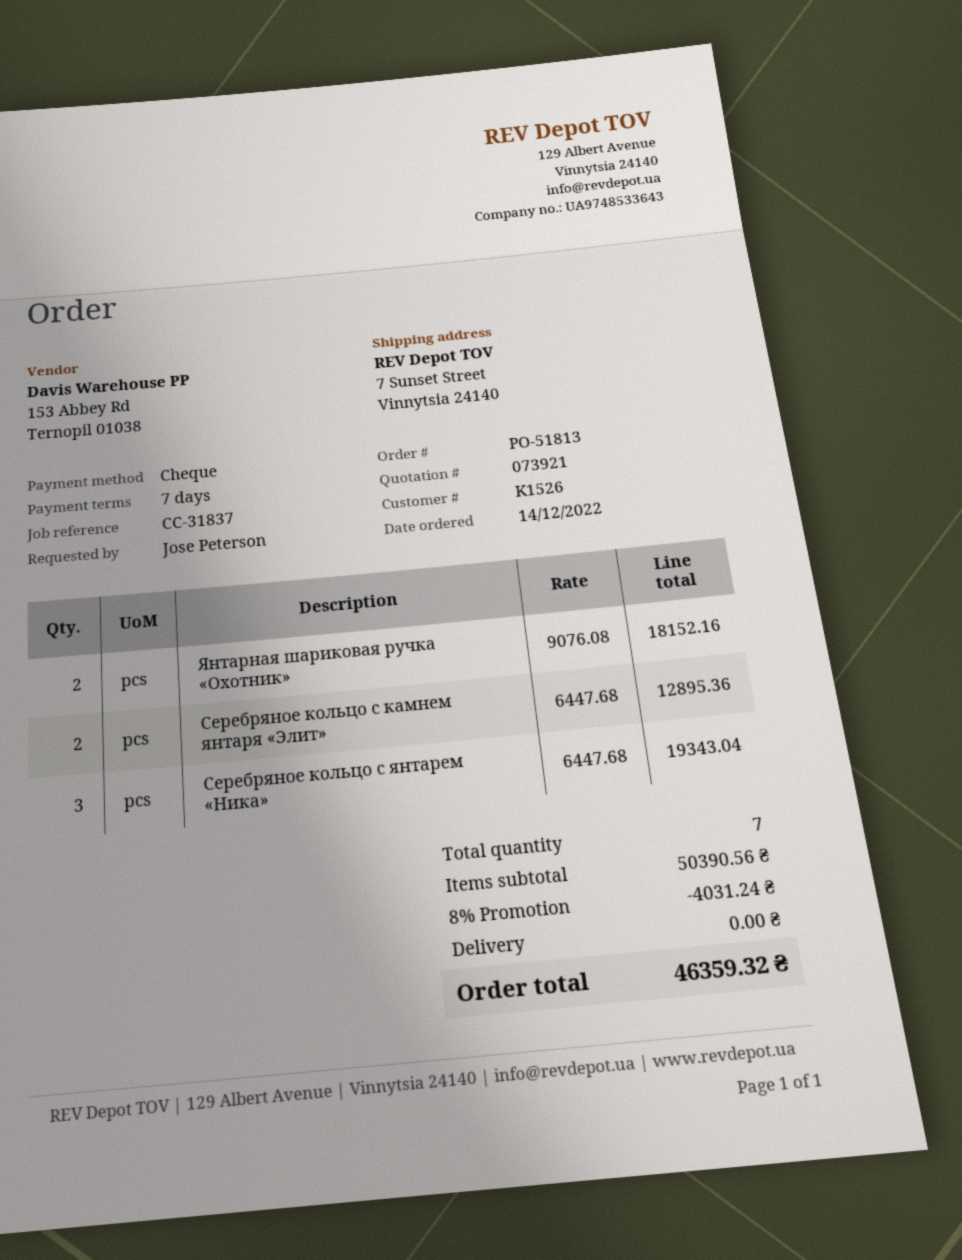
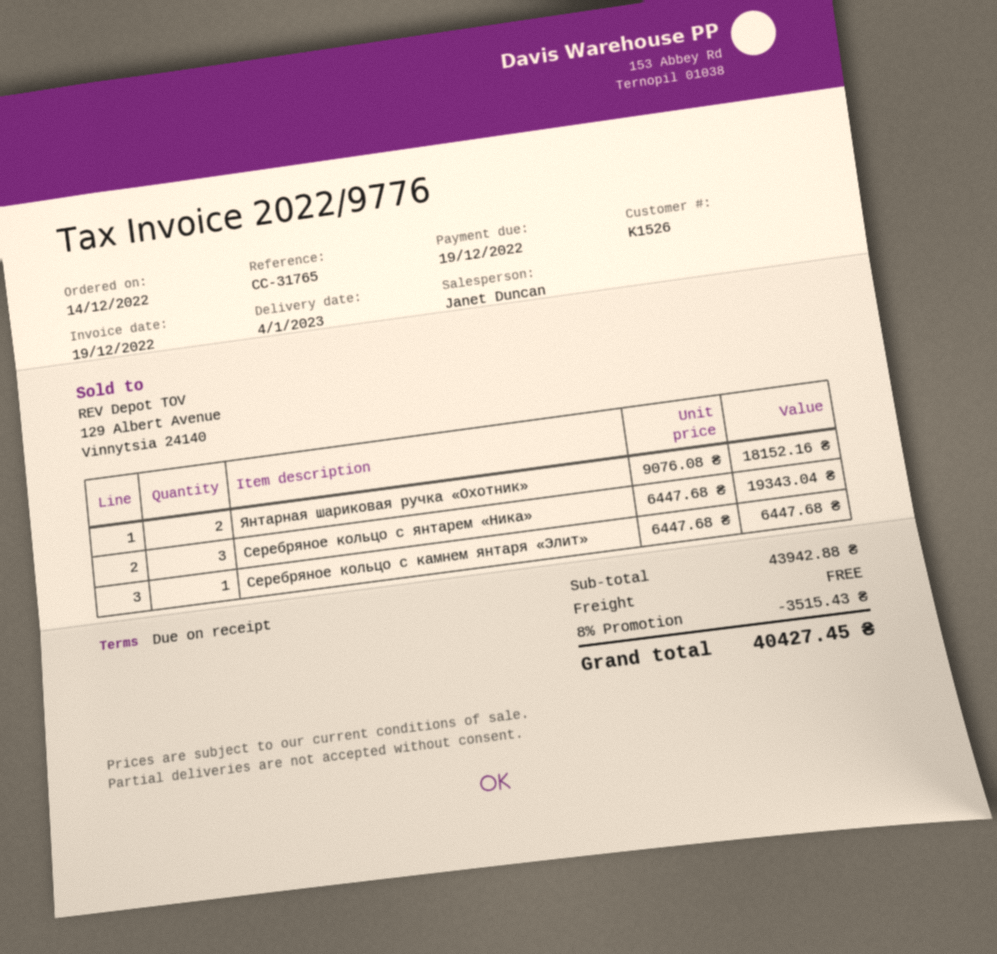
payment terms: 7 days -> on receipt
reference: CC-31837 -> CC-31765
Серебряное кольцо с камнем янтаря «Элит»: 2 x 6447.68 = 12895.36 -> 1 x 6447.68 = 6447.68
subtotal: 50390.56 -> 43942.88
discount: 8% = 4031.24 -> 8% = 3515.43
total: 46359.32 -> 40427.45

